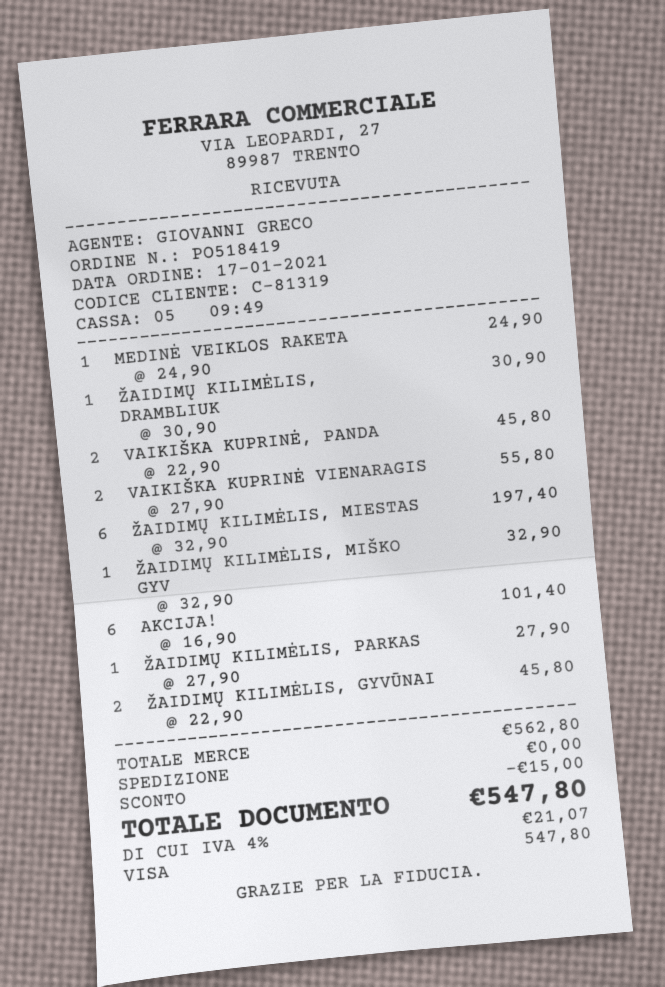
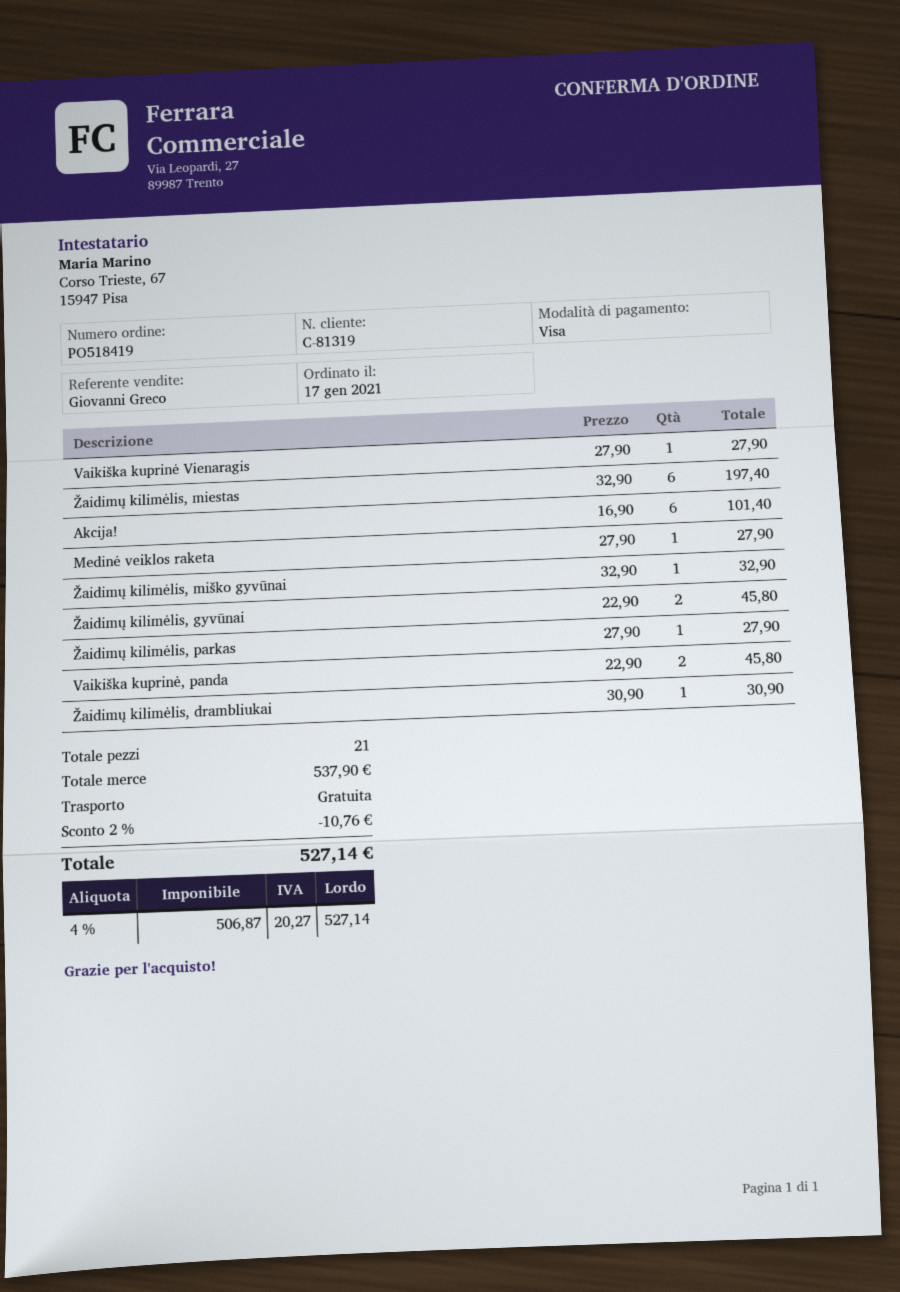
MEDINĖ VEIKLOS RAKETA: 1 x 24.90 = 24.90 -> 1 x 27.90 = 27.90
VAIKIŠKA KUPRINĖ VIENARAGIS: 2 x 27.90 = 55.80 -> 1 x 27.90 = 27.90
subtotal: 562.80 -> 537.90
discount: 15.00 -> 10.76
tax: 4% = 21.07 -> 4% = 20.27
total: 547.80 -> 527.14

